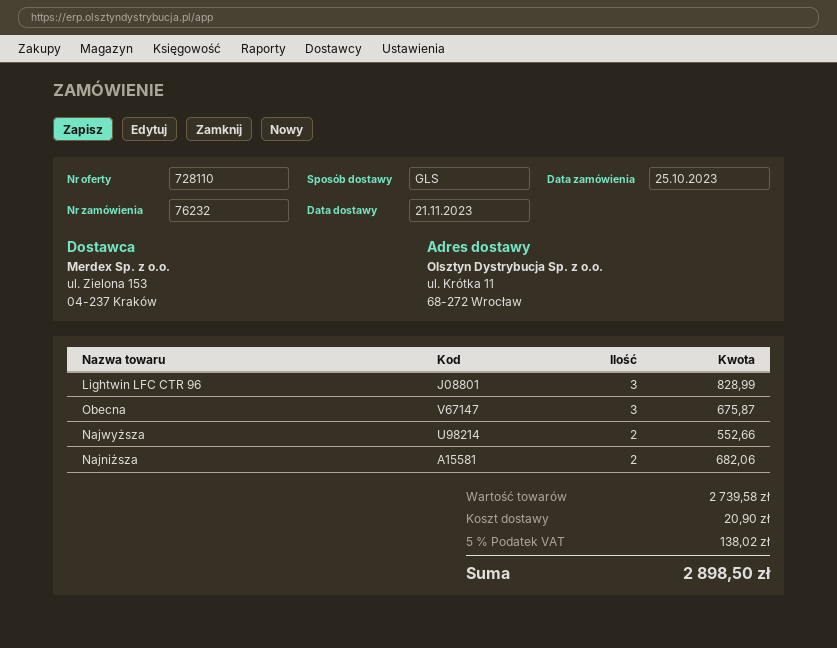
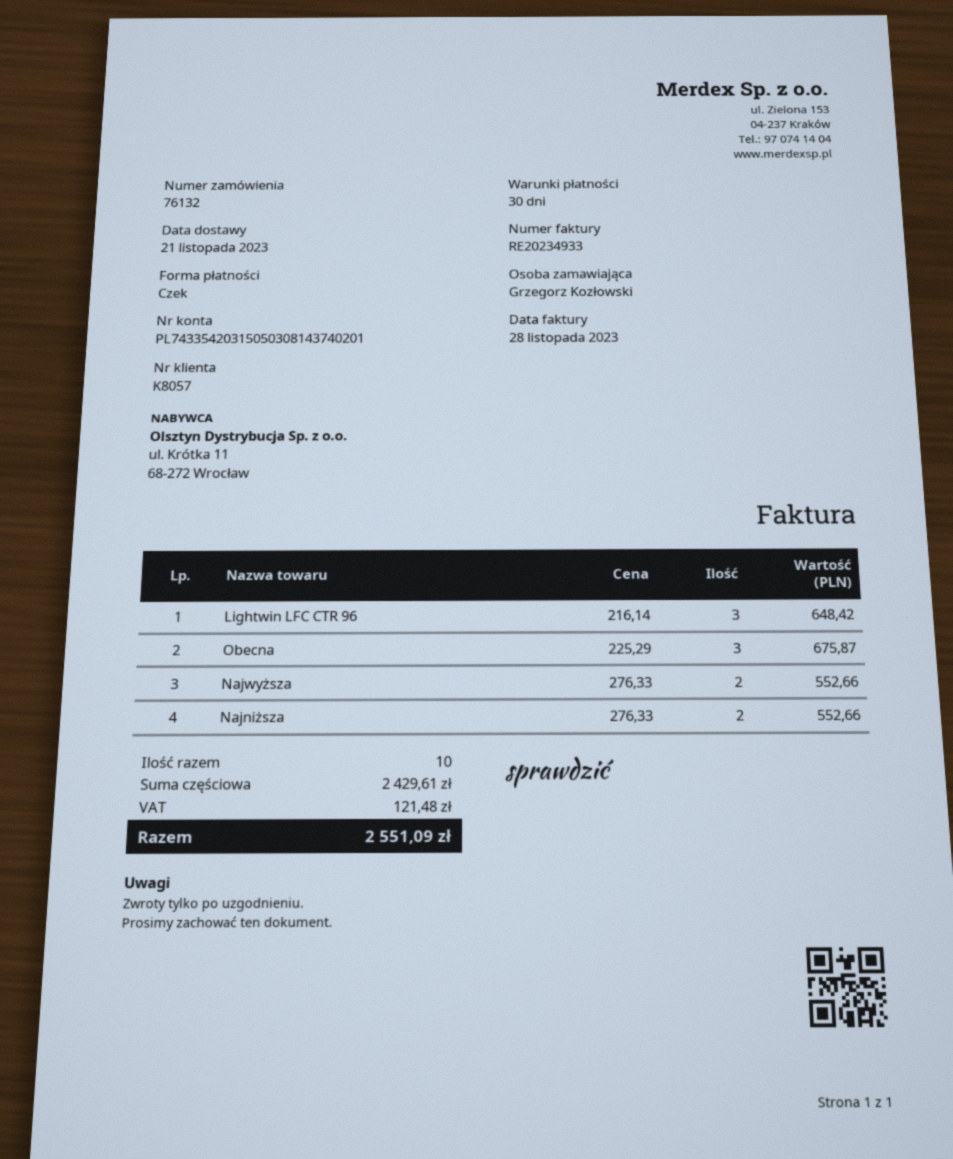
order number: 76232 -> 76132
Lightwin LFC CTR 96: 3 for 828.99 -> 3 for 648.42
Najniższa: 2 for 682.06 -> 2 for 552.66
subtotal: 2739.58 -> 2429.61
shipping: 20.90 -> none
tax: 138.02 -> 121.48
total: 2898.50 -> 2551.09

